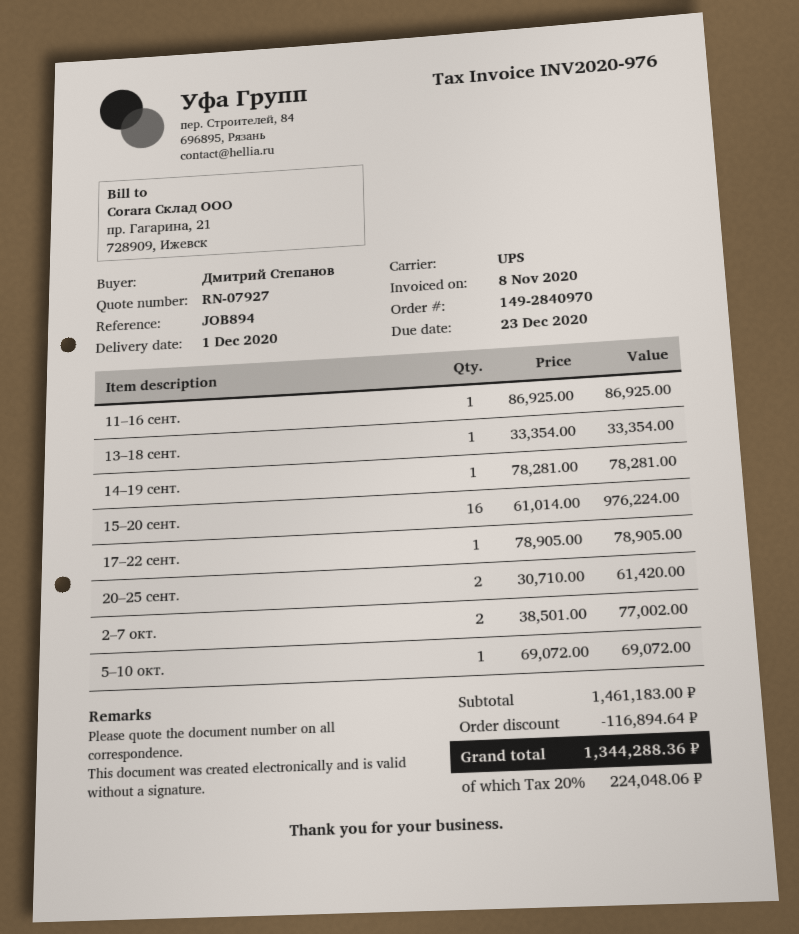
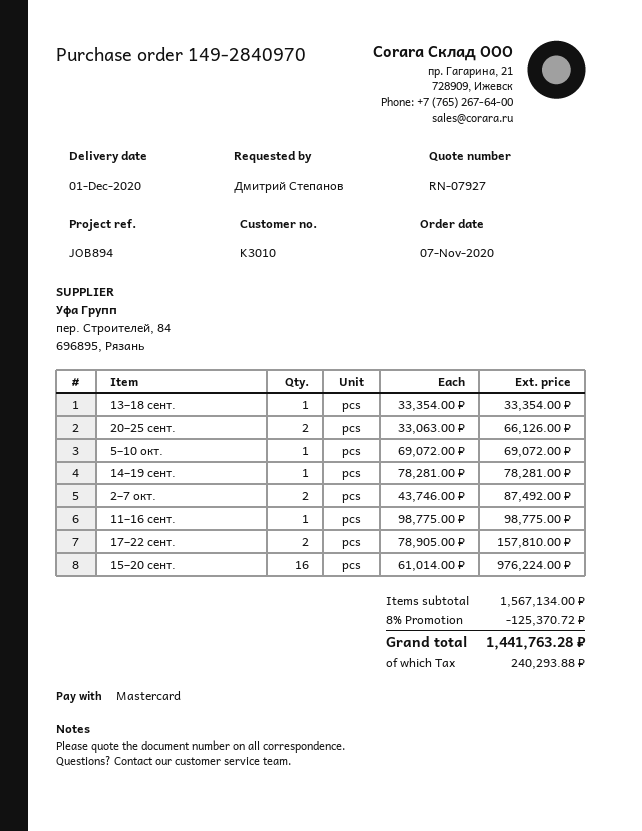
11–16 сент.: 1 x 86925.00 = 86925.00 -> 1 x 98775.00 = 98775.00
17–22 сент.: 1 x 78905.00 = 78905.00 -> 2 x 78905.00 = 157810.00
20–25 сент.: 2 x 30710.00 = 61420.00 -> 2 x 33063.00 = 66126.00
2–7 окт.: 2 x 38501.00 = 77002.00 -> 2 x 43746.00 = 87492.00
subtotal: 1461183.00 -> 1567134.00
discount: 116894.64 -> 125370.72
tax: 224048.06 -> 240293.88
total: 1344288.36 -> 1441763.28

